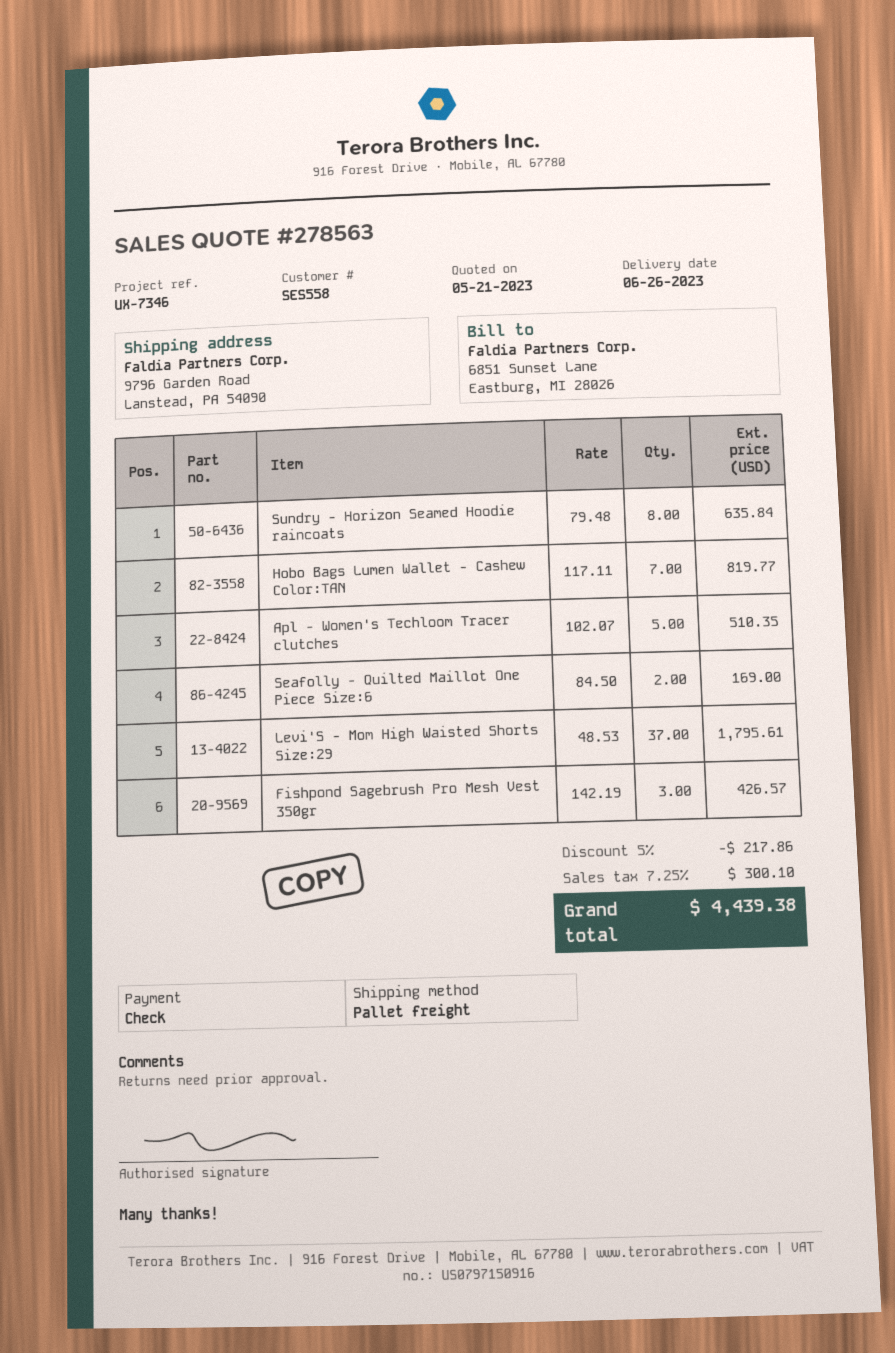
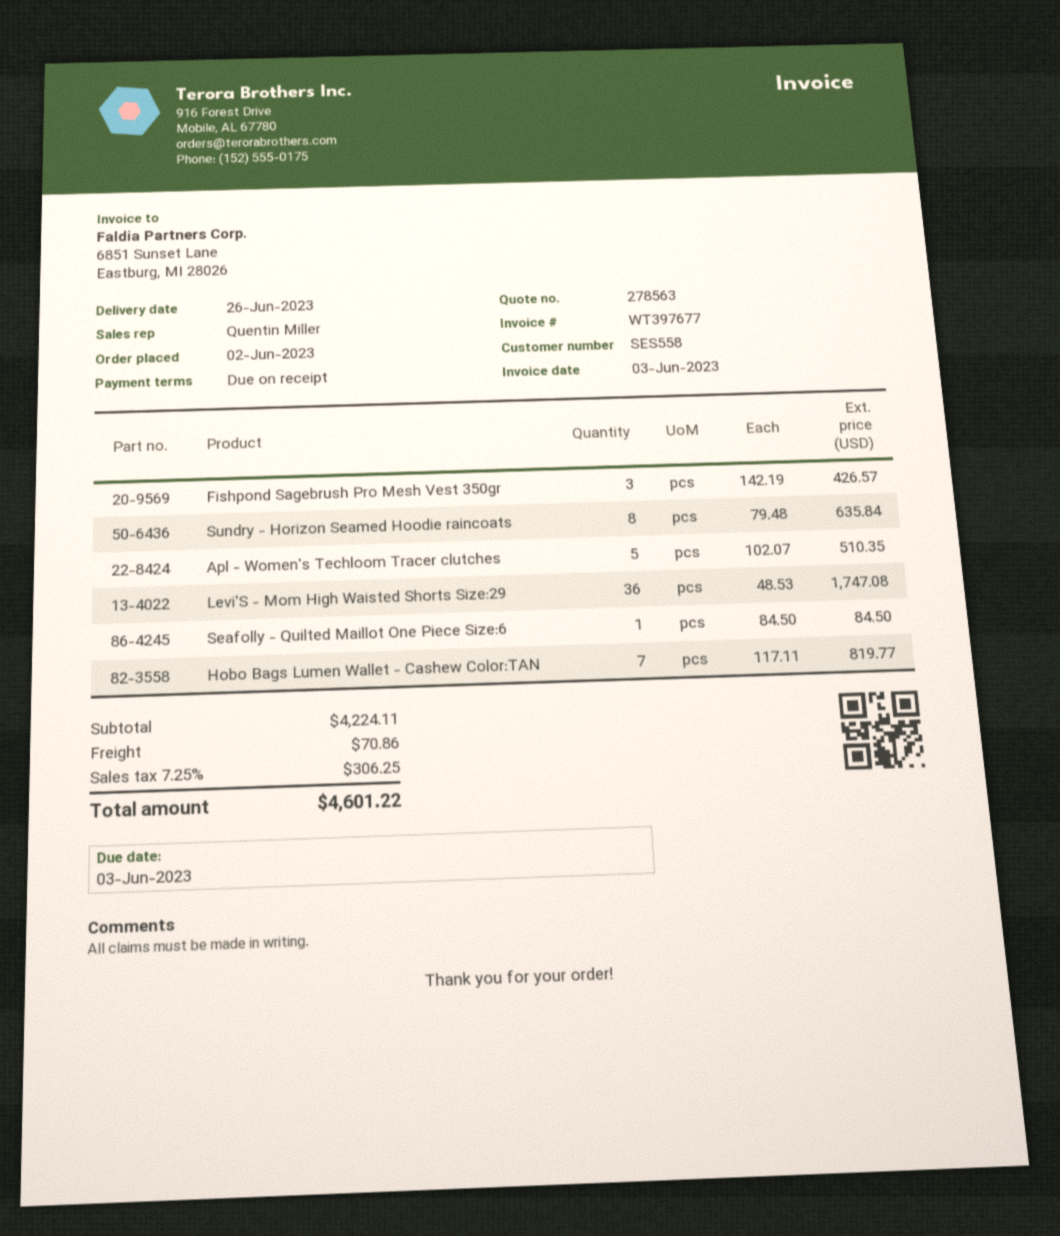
Seafolly - Quilted Maillot One Piece Size:6: 2 x 84.50 = 169.00 -> 1 x 84.50 = 84.50
Levi'S - Mom High Waisted Shorts Size:29: 37 x 48.53 = 1795.61 -> 36 x 48.53 = 1747.08
discount: 5% = 217.86 -> none
shipping: none -> 70.86
tax: 7.25% = 300.10 -> 7.25% = 306.25
total: 4439.38 -> 4601.22

